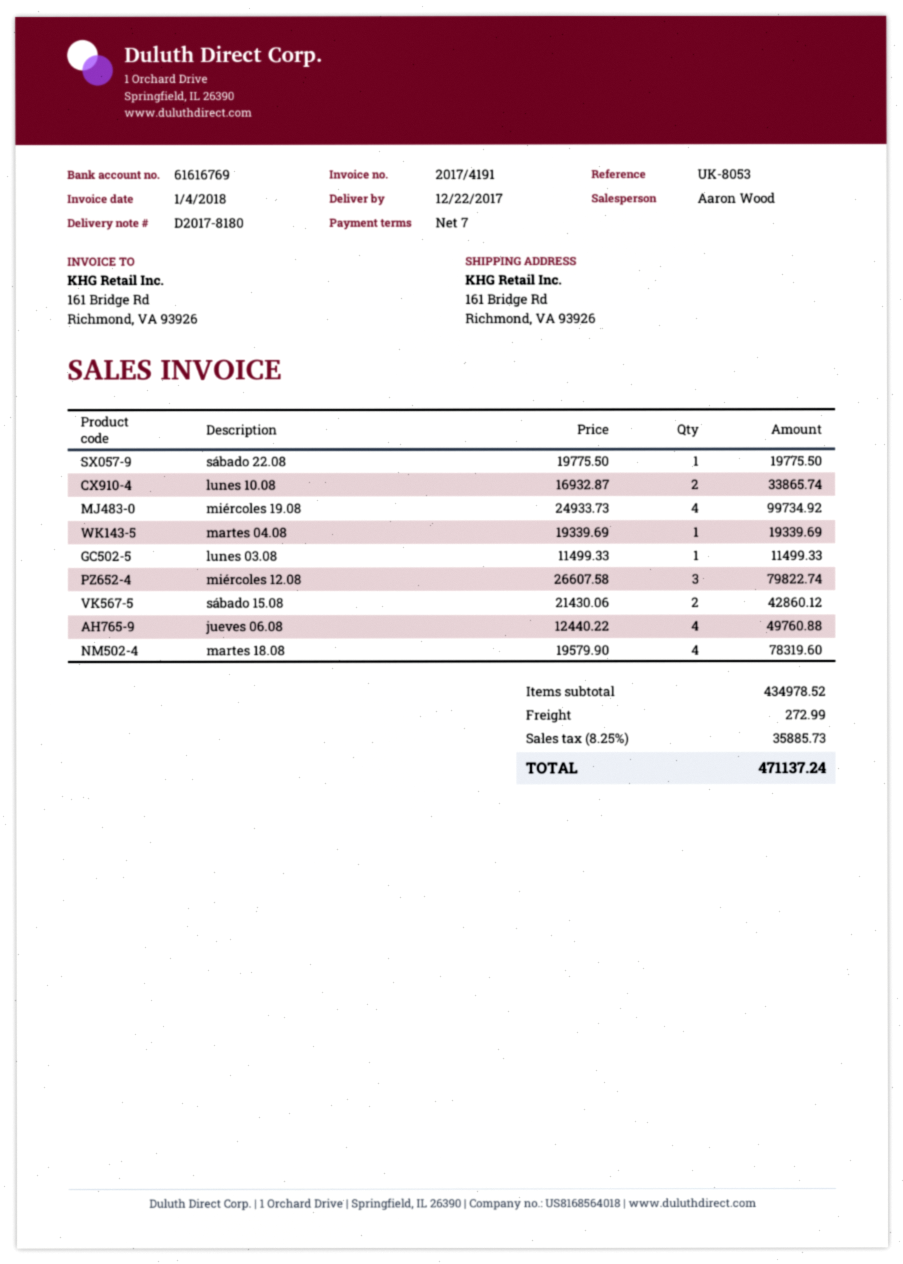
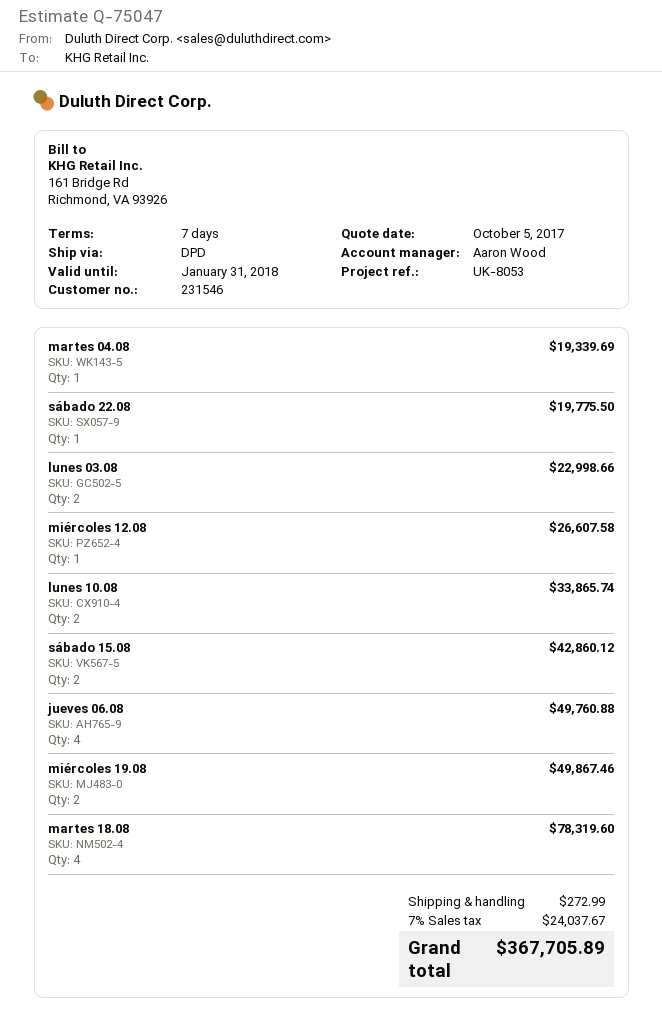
miércoles 19.08: 4 for 99734.92 -> 2 for 49867.46
lunes 03.08: 1 for 11499.33 -> 2 for 22998.66
miércoles 12.08: 3 for 79822.74 -> 1 for 26607.58
tax: 8.25% = 35885.73 -> 7% = 24037.67
total: 471137.24 -> 367705.89

